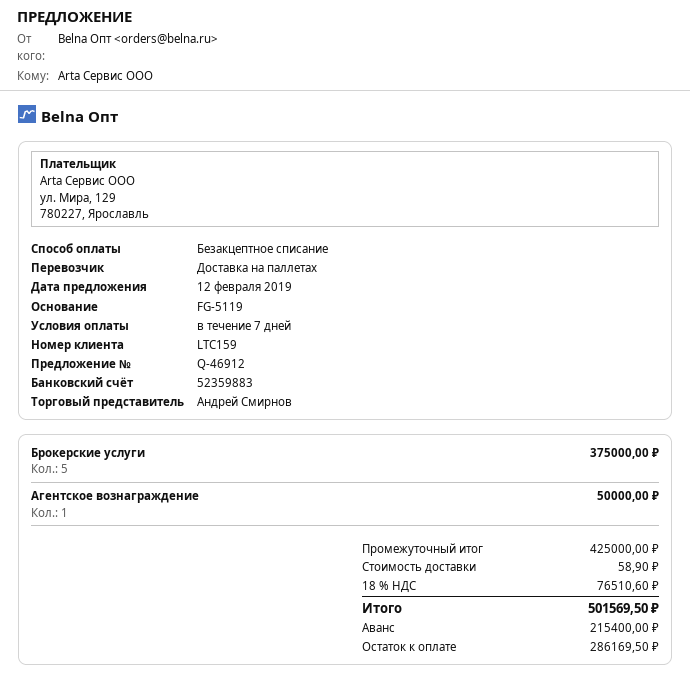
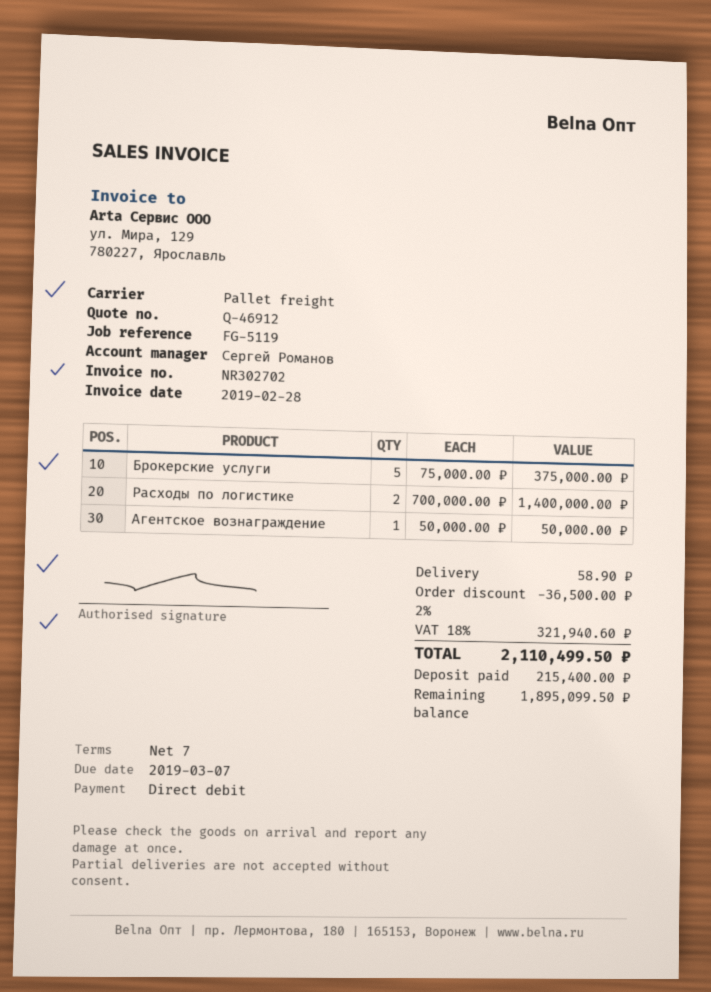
sales rep: Андрей Смирнов -> Сергей Романов
Расходы по логистике: none -> 2 for 1400000.00
discount: none -> 2% = 36500.00
tax: 18% = 76510.60 -> 18% = 321940.60
total: 501569.50 -> 2110499.50
balance: 286169.50 -> 1895099.50

